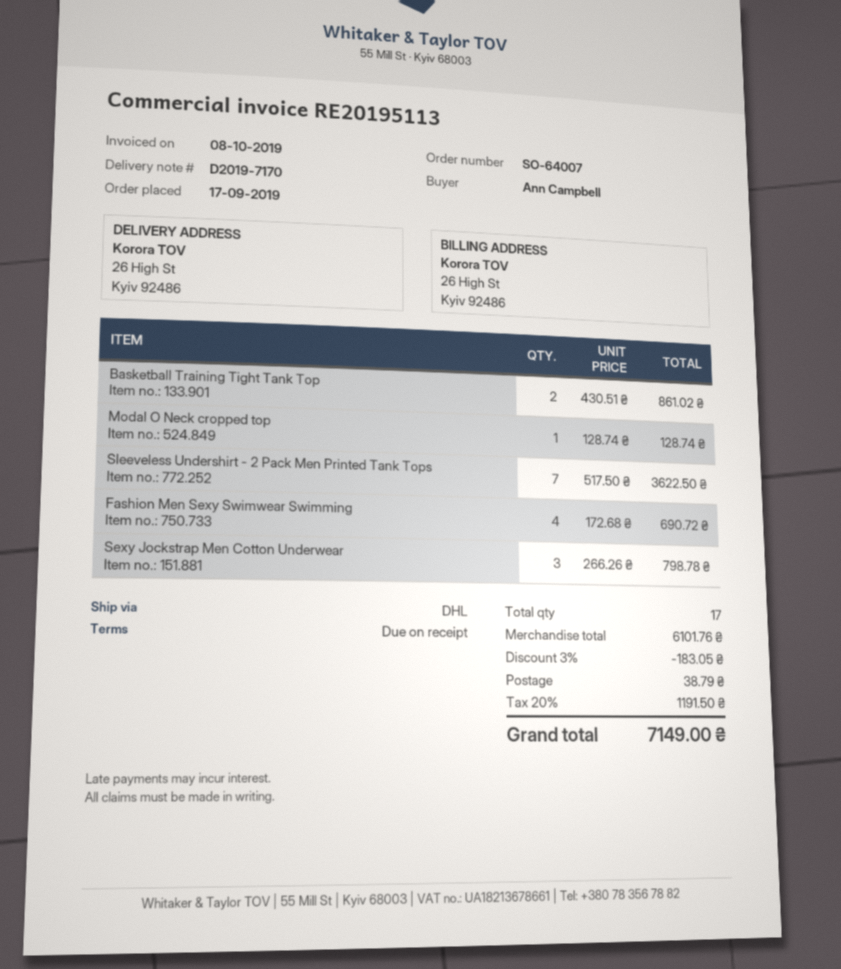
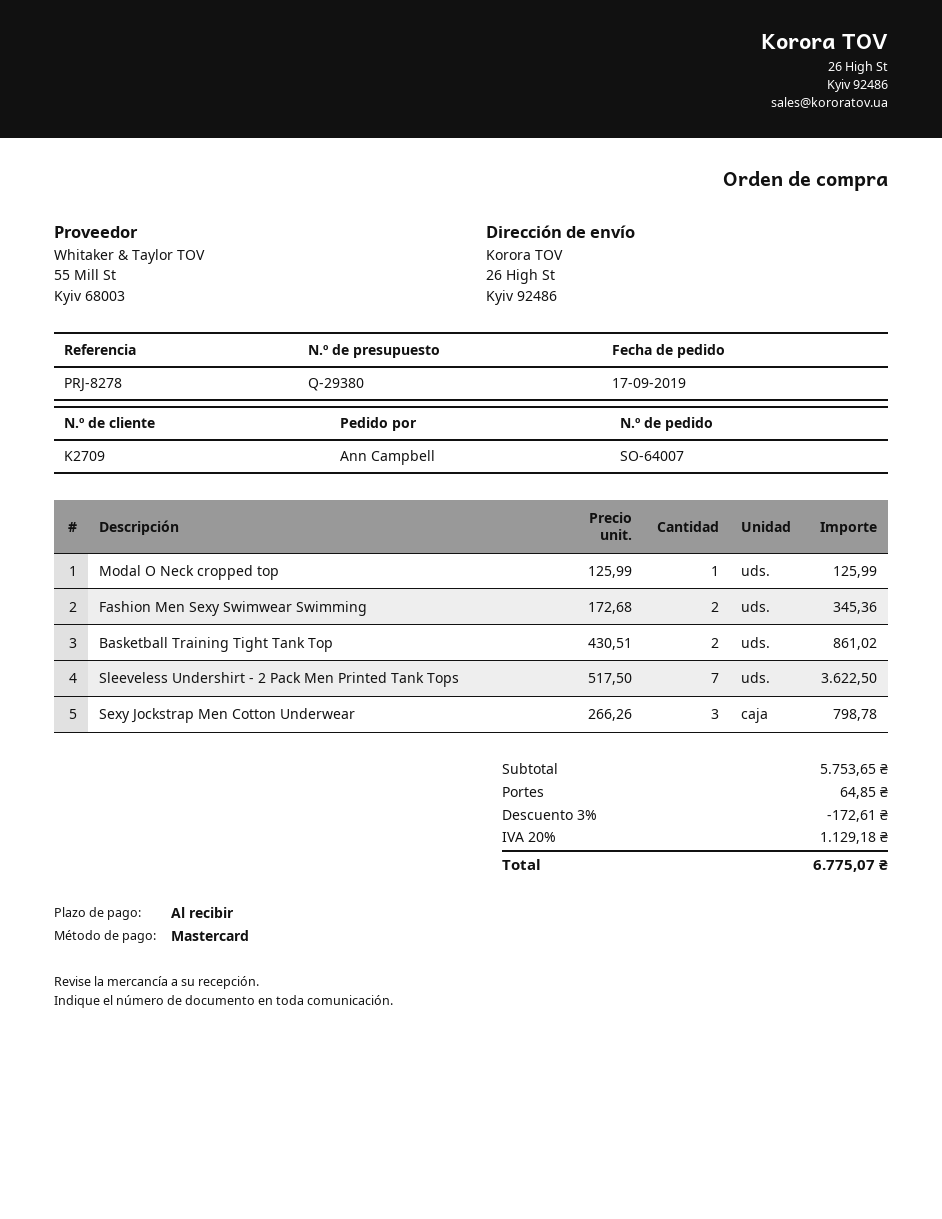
Modal O Neck cropped top: 1 x 128.74 = 128.74 -> 1 x 125.99 = 125.99
Fashion Men Sexy Swimwear Swimming: 4 x 172.68 = 690.72 -> 2 x 172.68 = 345.36
subtotal: 6101.76 -> 5753.65
discount: 3% = 183.05 -> 3% = 172.61
shipping: 38.79 -> 64.85
tax: 20% = 1191.50 -> 20% = 1129.18
total: 7149.00 -> 6775.07

